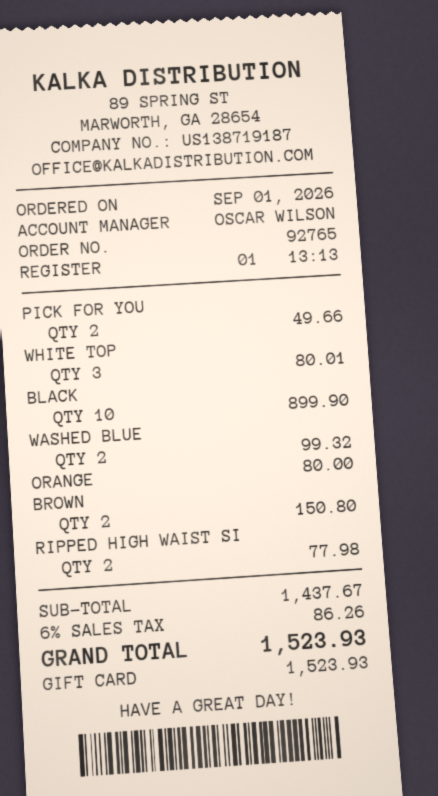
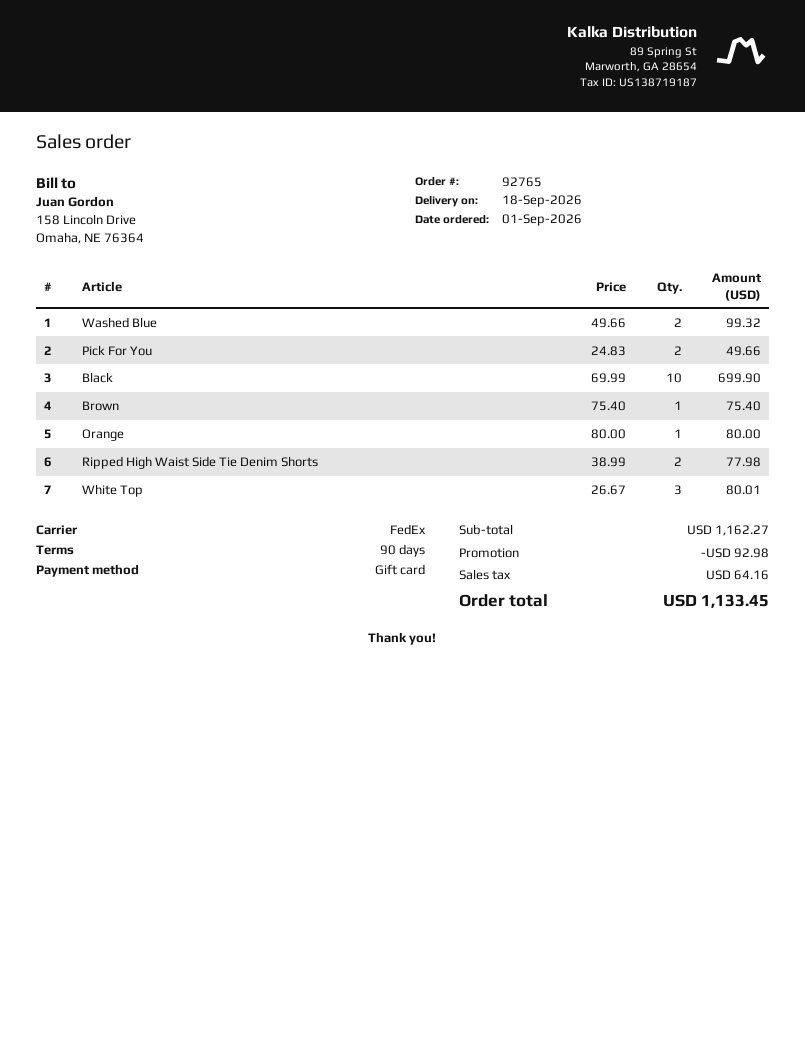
BLACK: 10 for 899.90 -> 10 for 699.90
BROWN: 2 for 150.80 -> 1 for 75.40
subtotal: 1437.67 -> 1162.27
discount: none -> 92.98
tax: 86.26 -> 64.16
total: 1523.93 -> 1133.45

